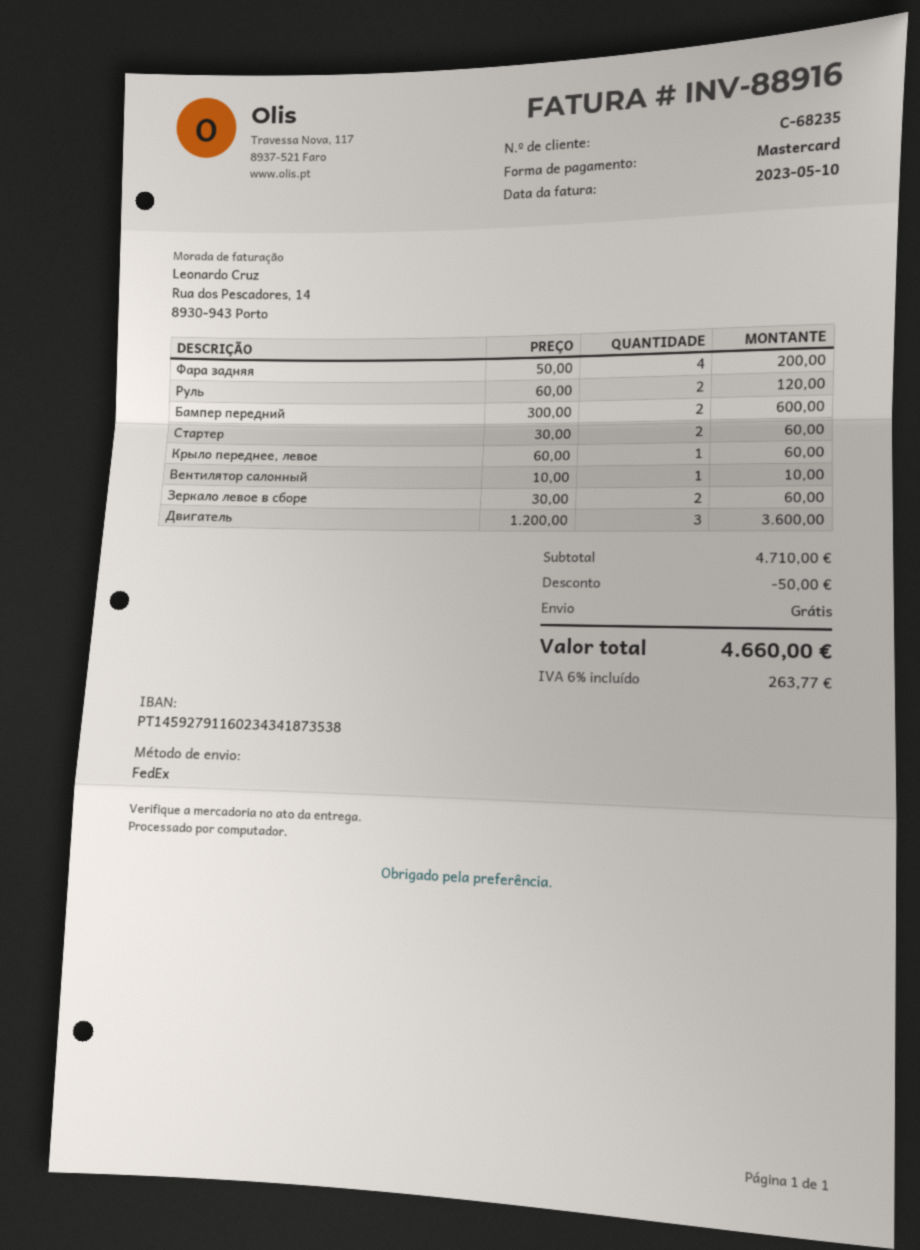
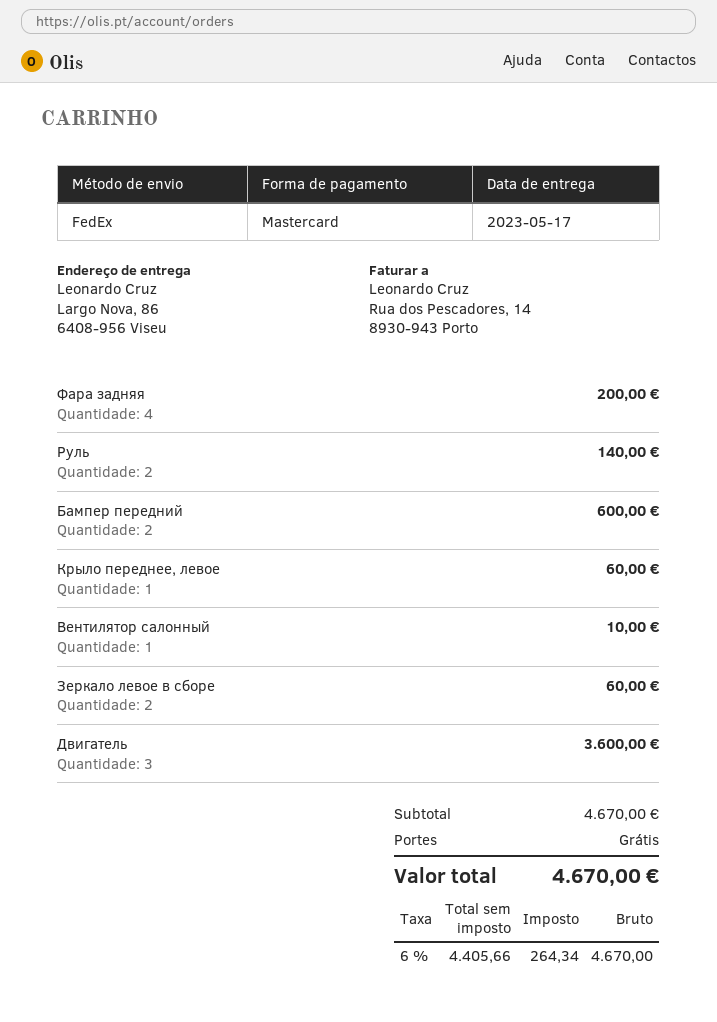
Руль: 2 for 120.00 -> 2 for 140.00
Стартер: 2 for 60.00 -> none
subtotal: 4710.00 -> 4670.00
discount: 50.00 -> none
tax: 6% = 263.77 -> 6% = 264.34
total: 4660.00 -> 4670.00

